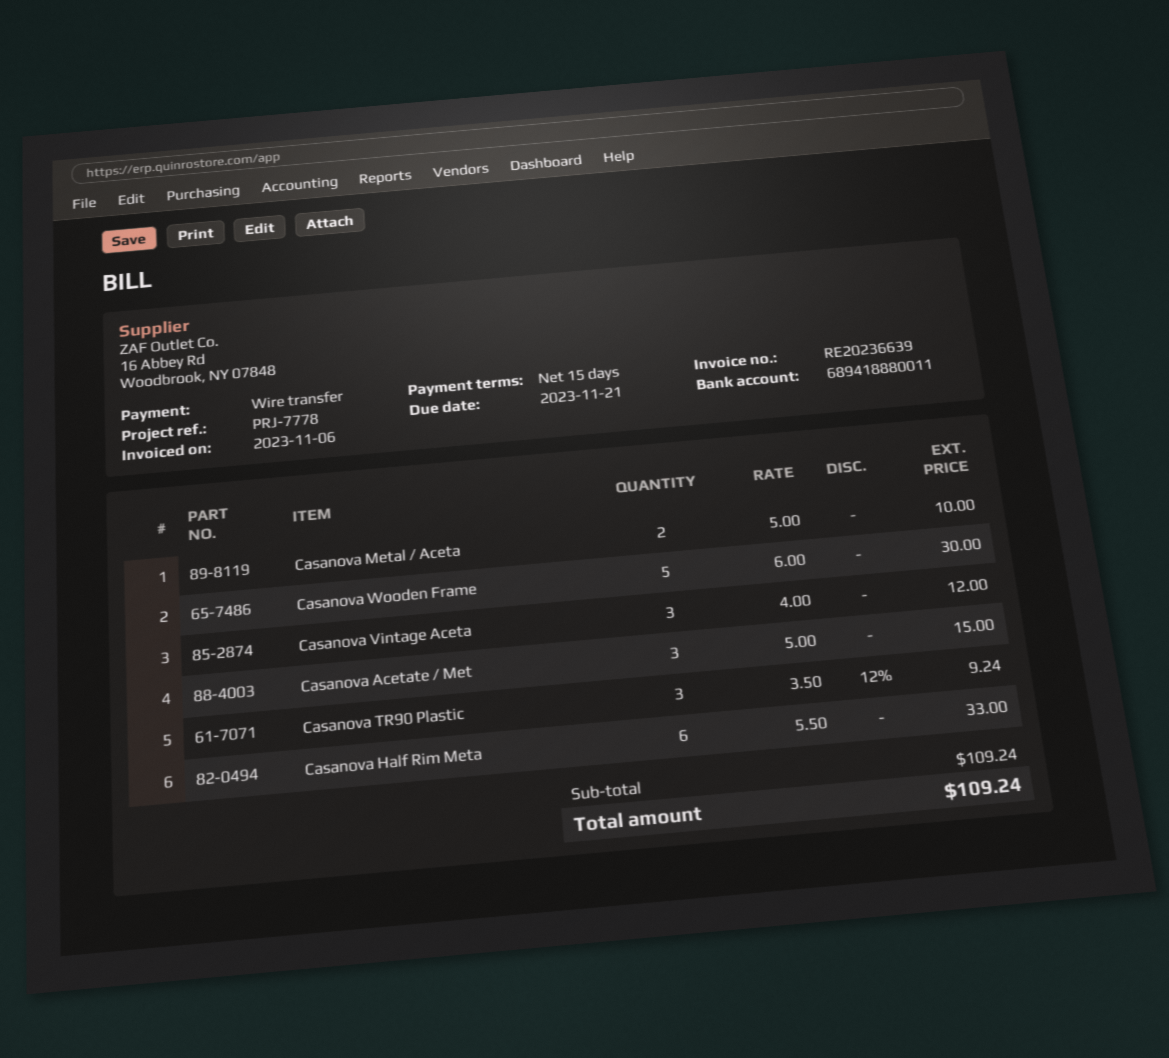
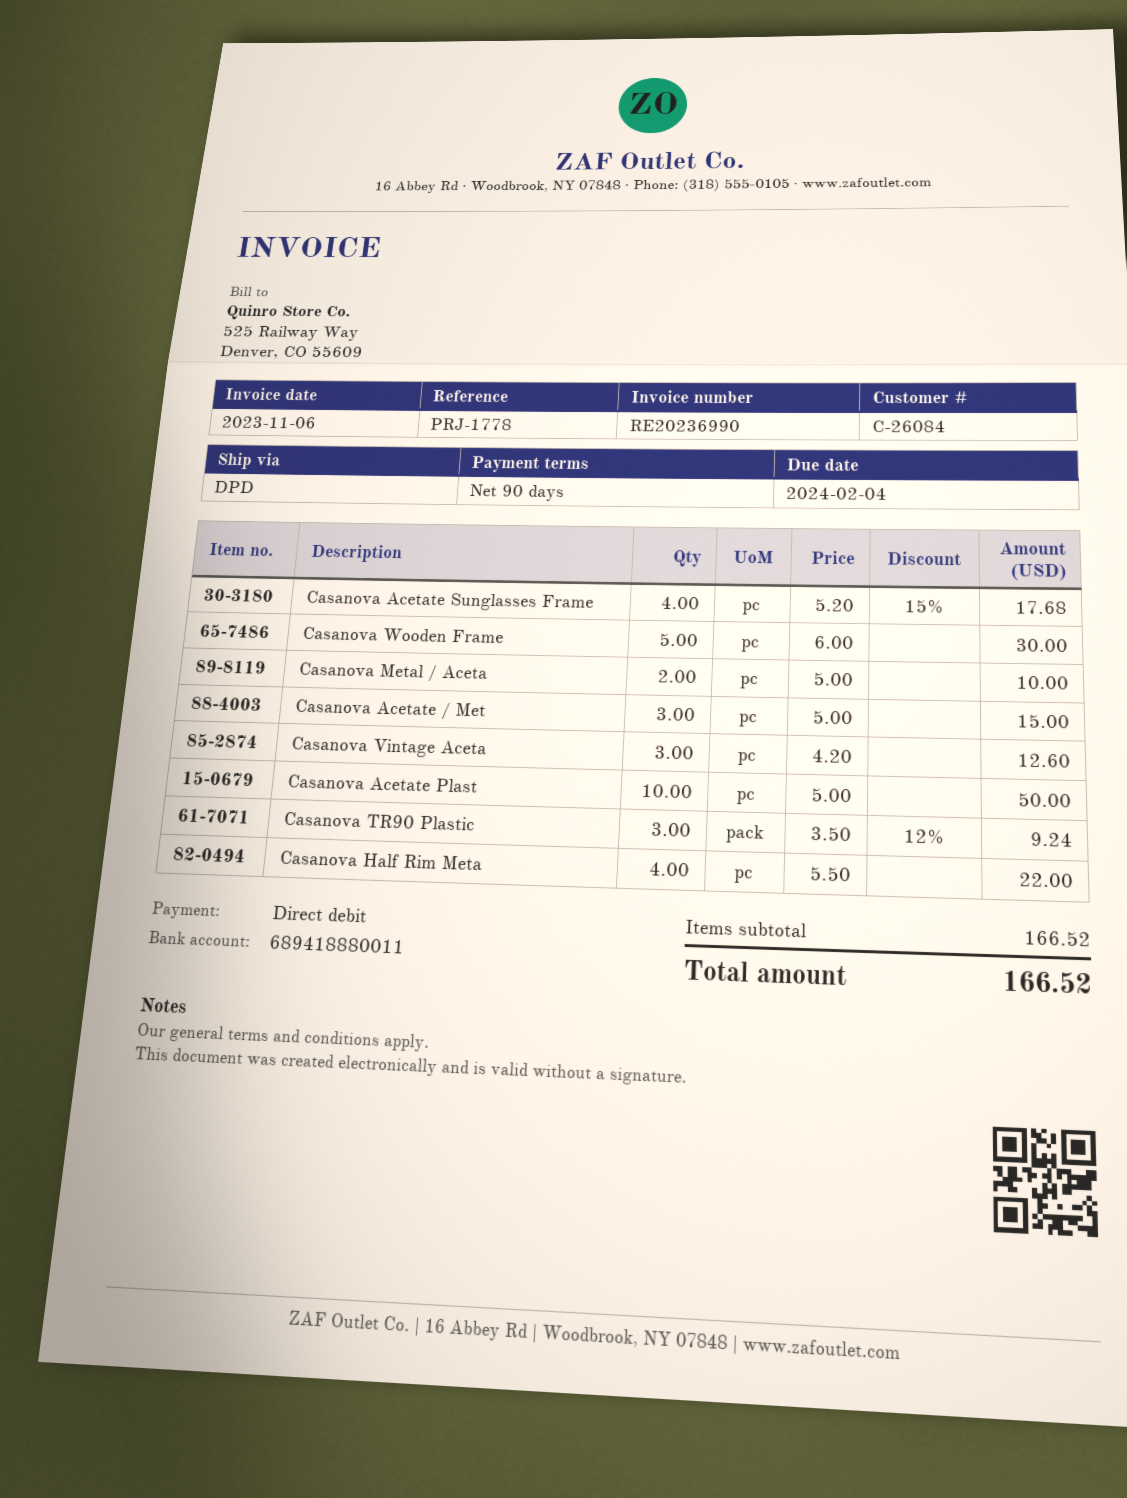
invoice number: RE20236639 -> RE20236990
payment terms: 15 days -> 90 days
due date: 2023-11-21 -> 2024-02-04
reference: PRJ-7778 -> PRJ-1778
payment method: bank transfer -> direct debit
Casanova Vintage Aceta: 3 x 4.00 = 12.00 -> 3 x 4.20 = 12.60
Casanova Half Rim Meta: 6 x 5.50 = 33.00 -> 4 x 5.50 = 22.00
Casanova Acetate Sunglasses Frame: none -> 4 x 5.20 - 15% = 17.68
Casanova Acetate Plast: none -> 10 x 5.00 = 50.00
subtotal: 109.24 -> 166.52
total: 109.24 -> 166.52

